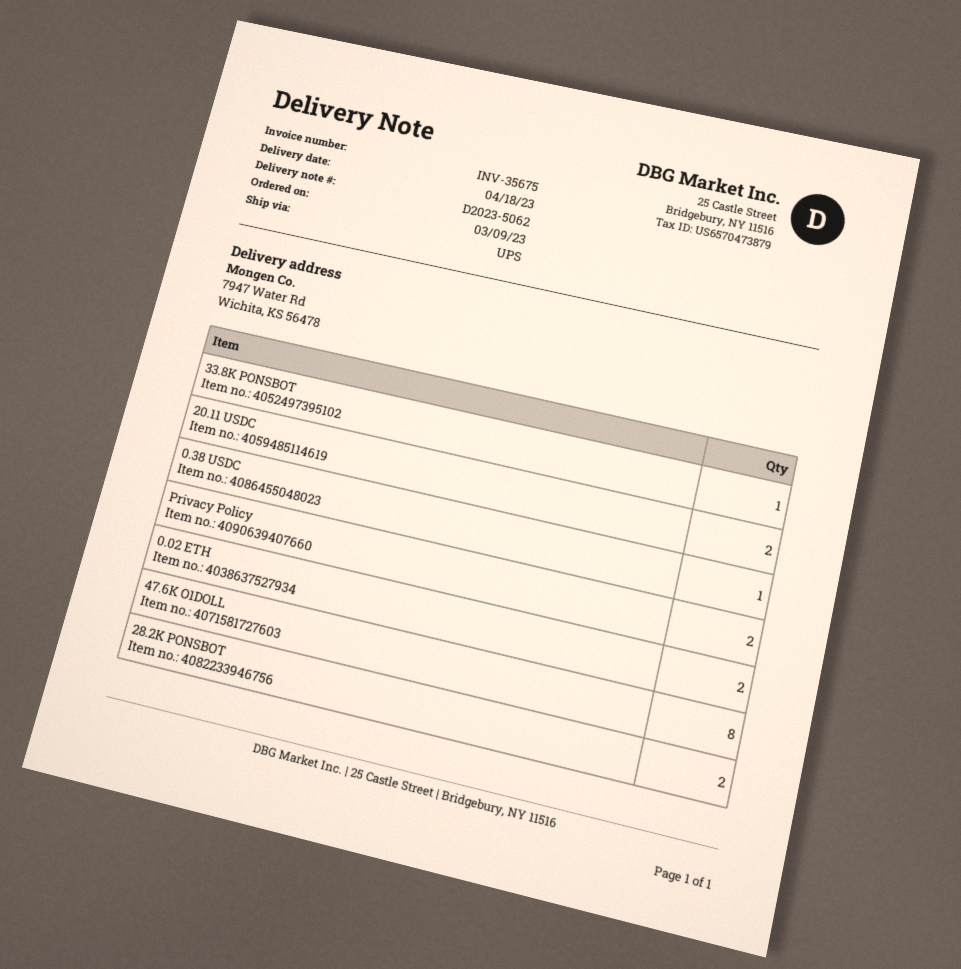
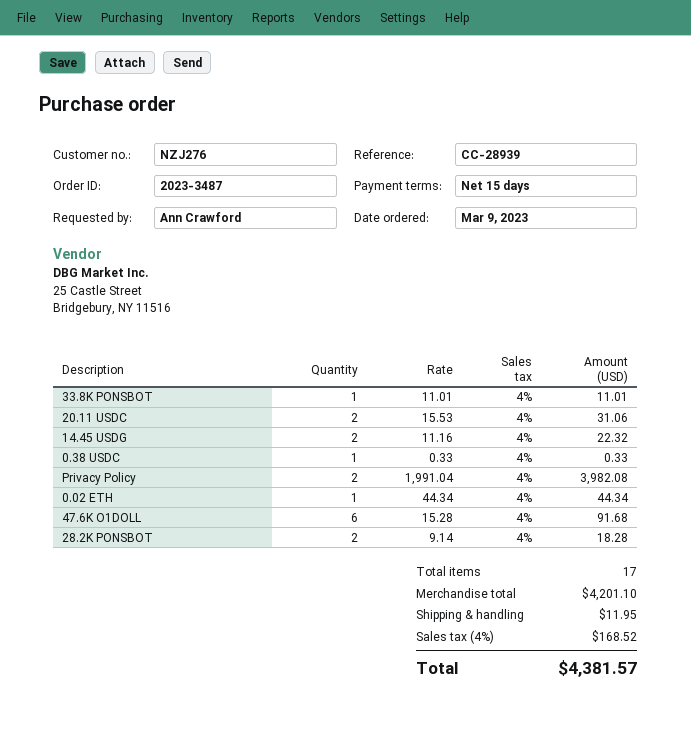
0.02 ETH: 2 -> 1
47.6K O1DOLL: 8 -> 6
14.45 USDG: none -> 2

